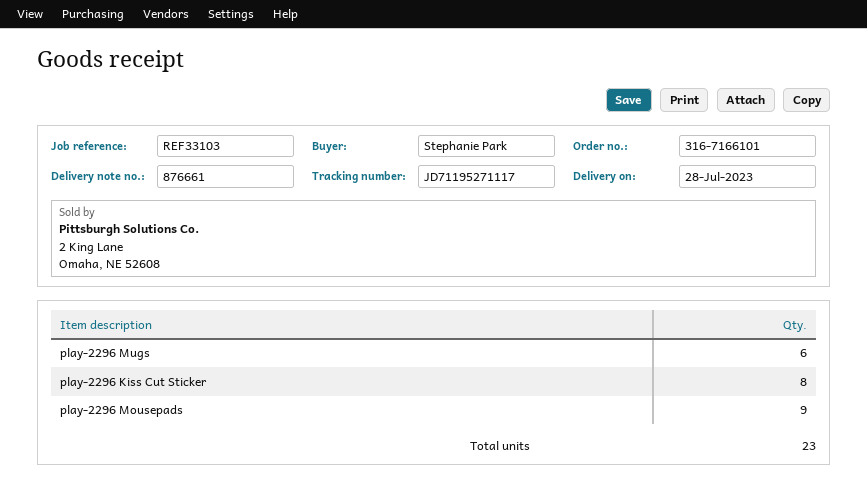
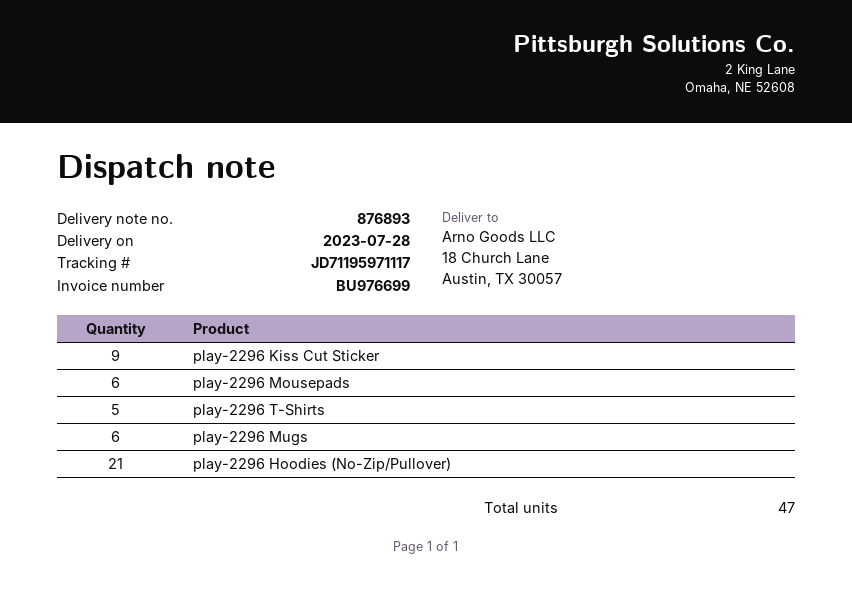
delivery note number: 876661 -> 876893
tracking number: JD71195271117 -> JD71195971117
play-2296 Kiss Cut Sticker: 8 -> 9
play-2296 Mousepads: 9 -> 6
play-2296 T-Shirts: none -> 5
play-2296 Hoodies (No-Zip/Pullover): none -> 21
total quantity: 23 -> 47

